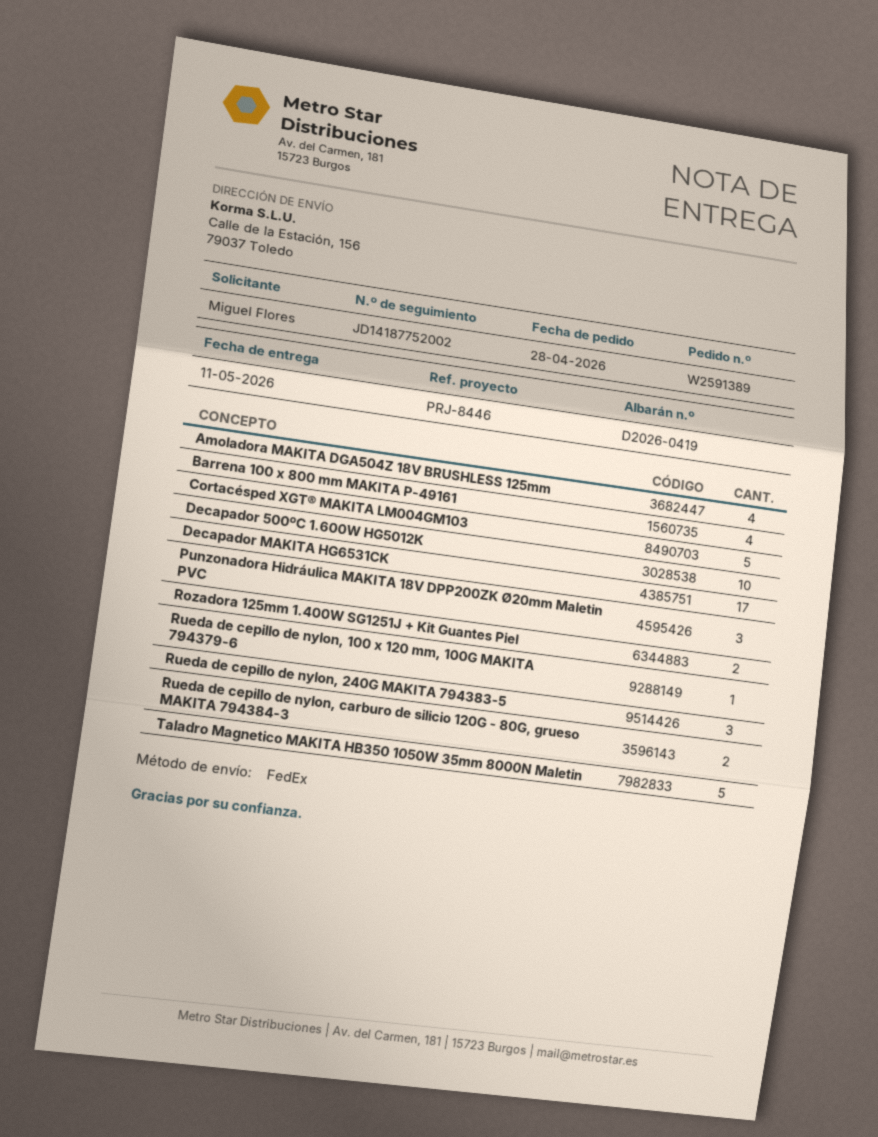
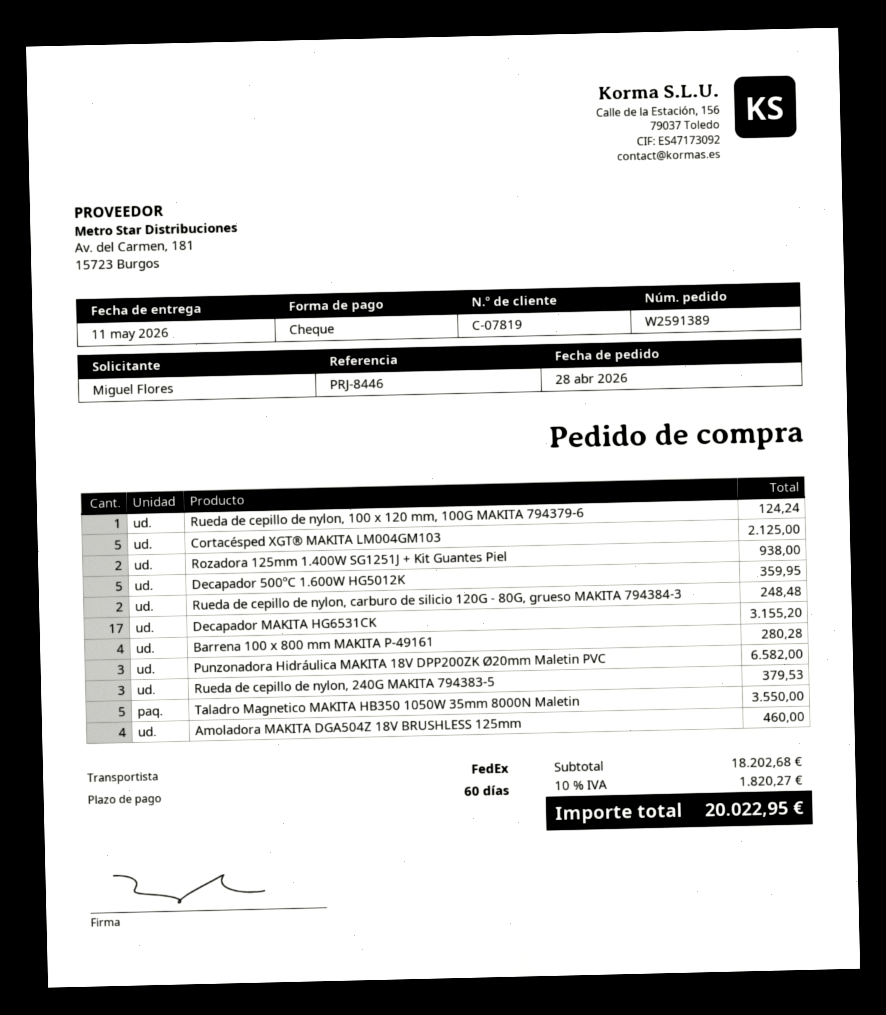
Decapador 500ºC 1.600W HG5012K: 10 -> 5

